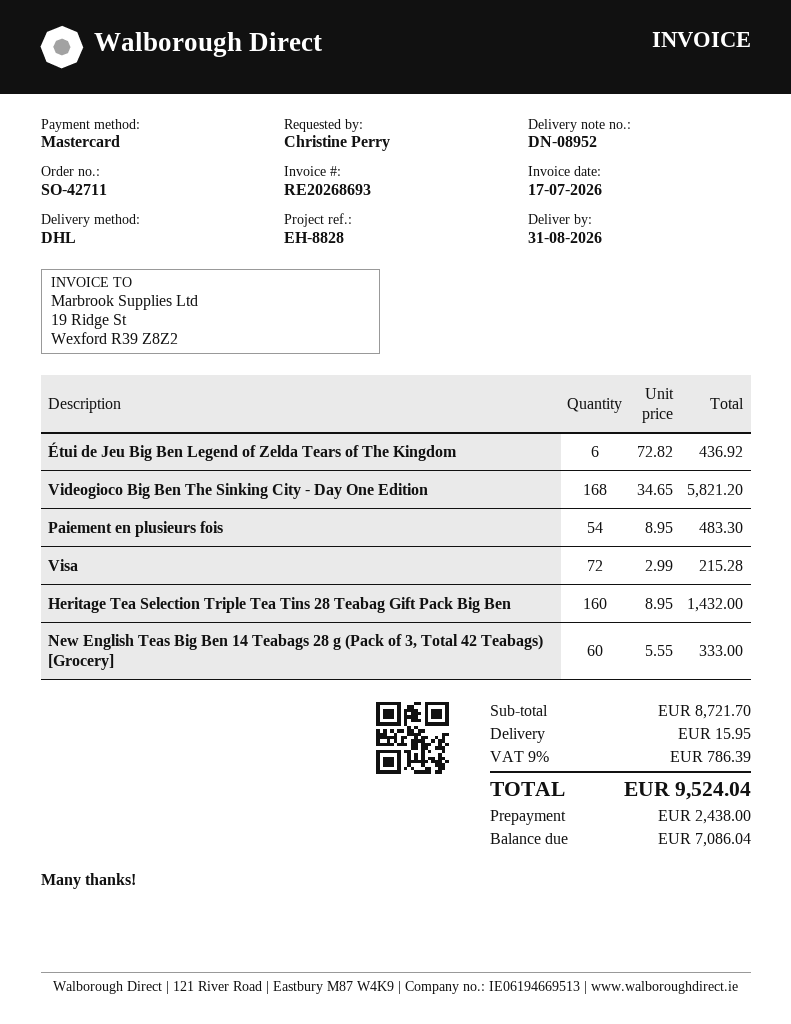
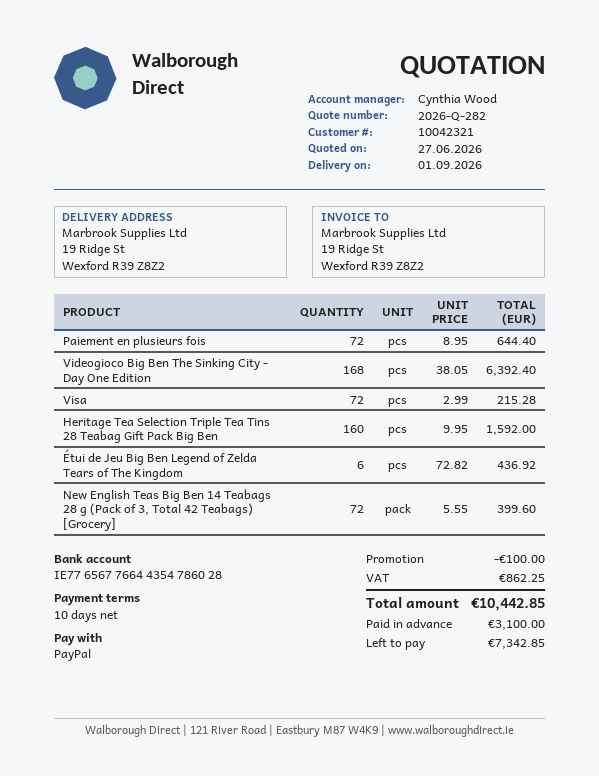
delivery date: 2026-08-31 -> 2026-09-01
payment method: Mastercard -> PayPal
Videogioco Big Ben The Sinking City - Day One Edition: 168 x 34.65 = 5821.20 -> 168 x 38.05 = 6392.40
Paiement en plusieurs fois: 54 x 8.95 = 483.30 -> 72 x 8.95 = 644.40
Heritage Tea Selection Triple Tea Tins 28 Teabag Gift Pack Big Ben: 160 x 8.95 = 1432.00 -> 160 x 9.95 = 1592.00
New English Teas Big Ben 14 Teabags 28 g (Pack of 3, Total 42 Teabags) [Grocery]: 60 x 5.55 = 333.00 -> 72 x 5.55 = 399.60
discount: none -> 100.00
shipping: 15.95 -> none
tax: 786.39 -> 862.25
total: 9524.04 -> 10442.85
deposit: 2438.00 -> 3100.00
balance: 7086.04 -> 7342.85

